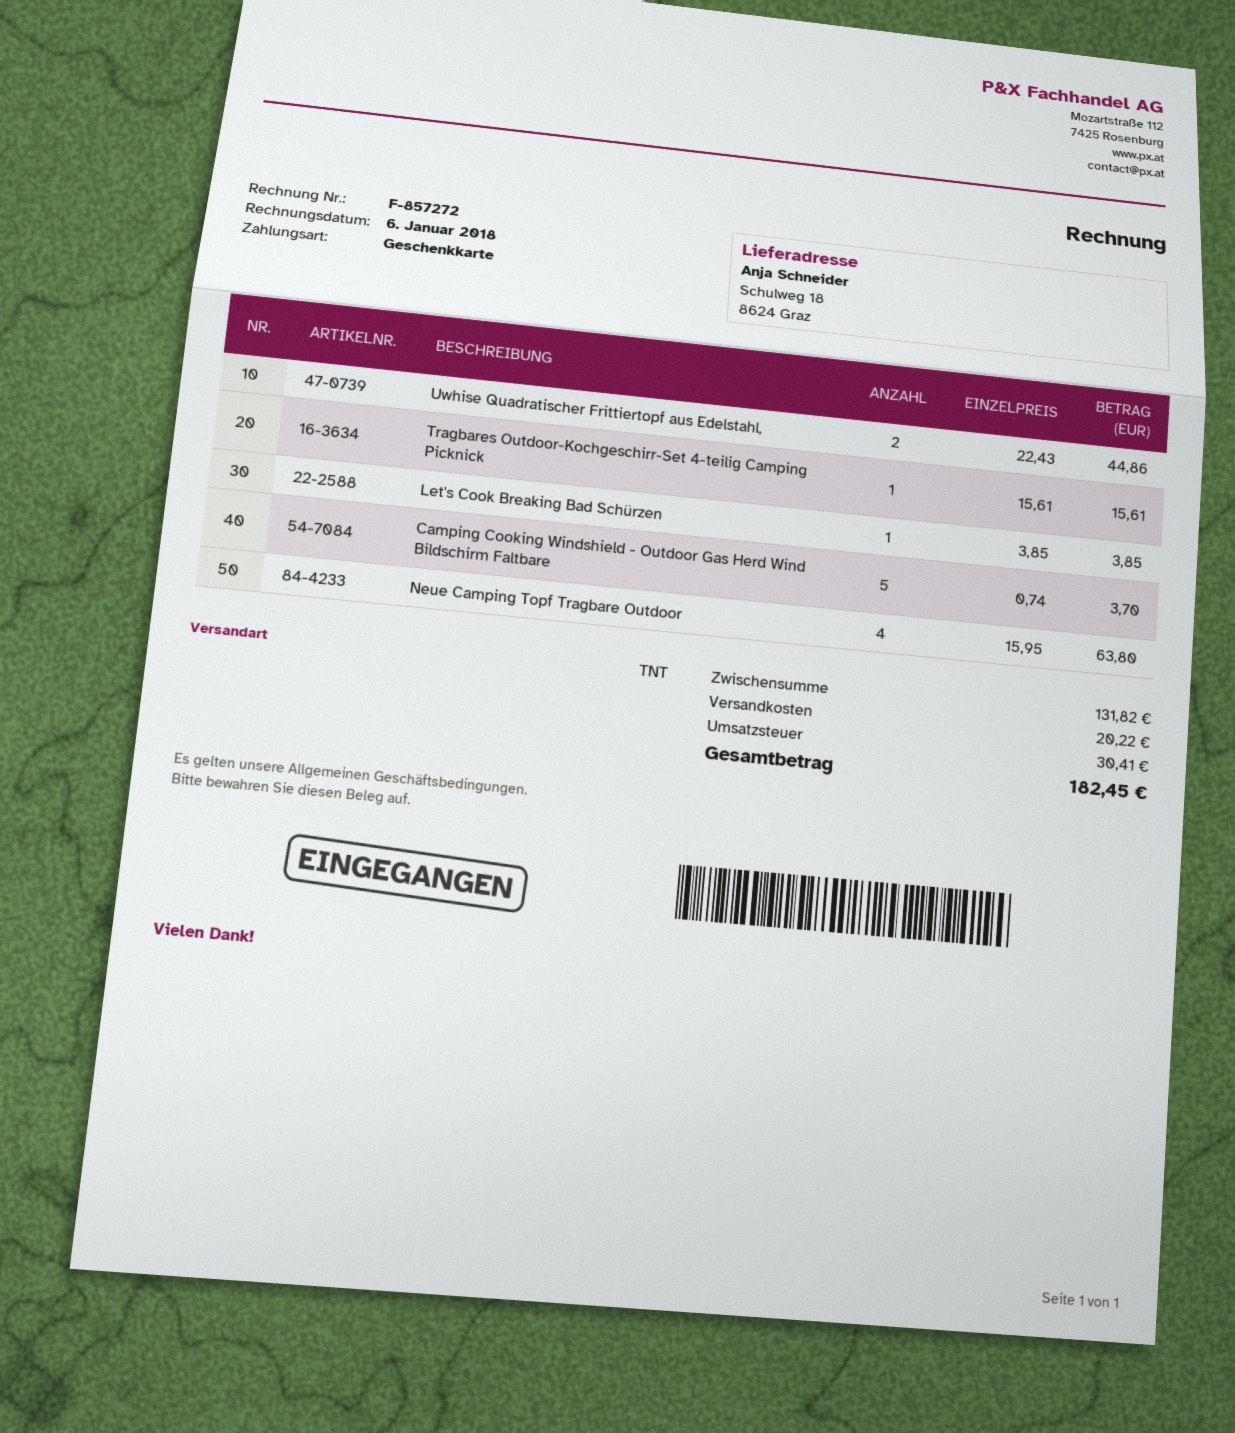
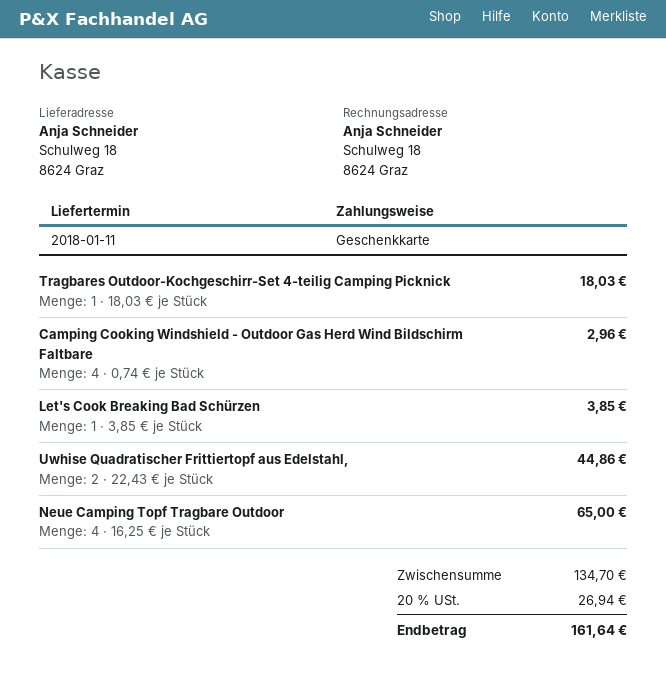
Tragbares Outdoor-Kochgeschirr-Set 4-teilig Camping Picknick: 1 x 15.61 = 15.61 -> 1 x 18.03 = 18.03
Camping Cooking Windshield - Outdoor Gas Herd Wind Bildschirm Faltbare: 5 x 0.74 = 3.70 -> 4 x 0.74 = 2.96
Neue Camping Topf Tragbare Outdoor: 4 x 15.95 = 63.80 -> 4 x 16.25 = 65.00
subtotal: 131.82 -> 134.70
shipping: 20.22 -> none
tax: 30.41 -> 26.94
total: 182.45 -> 161.64

